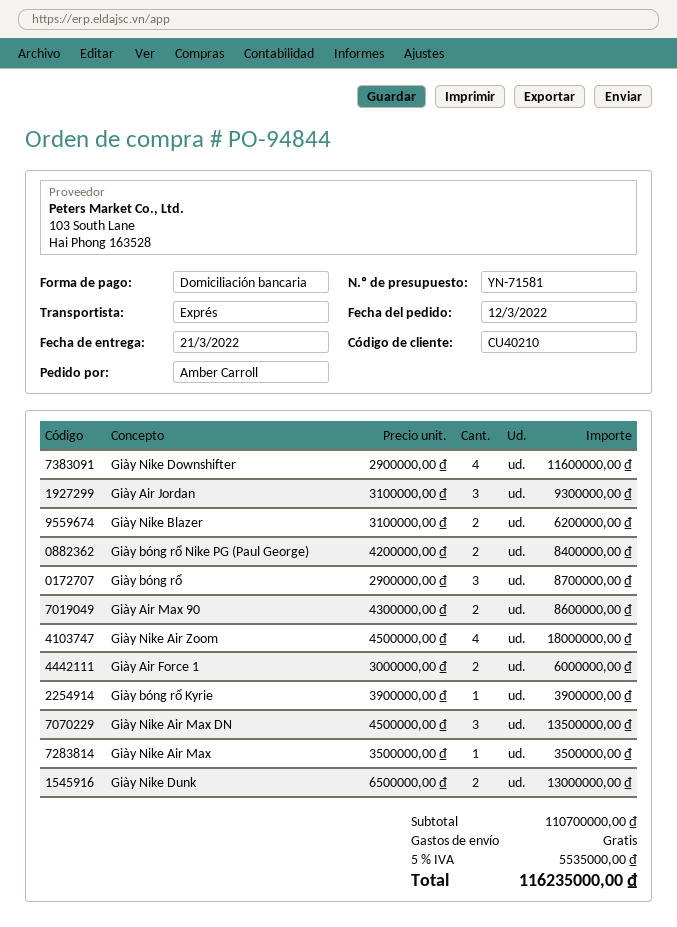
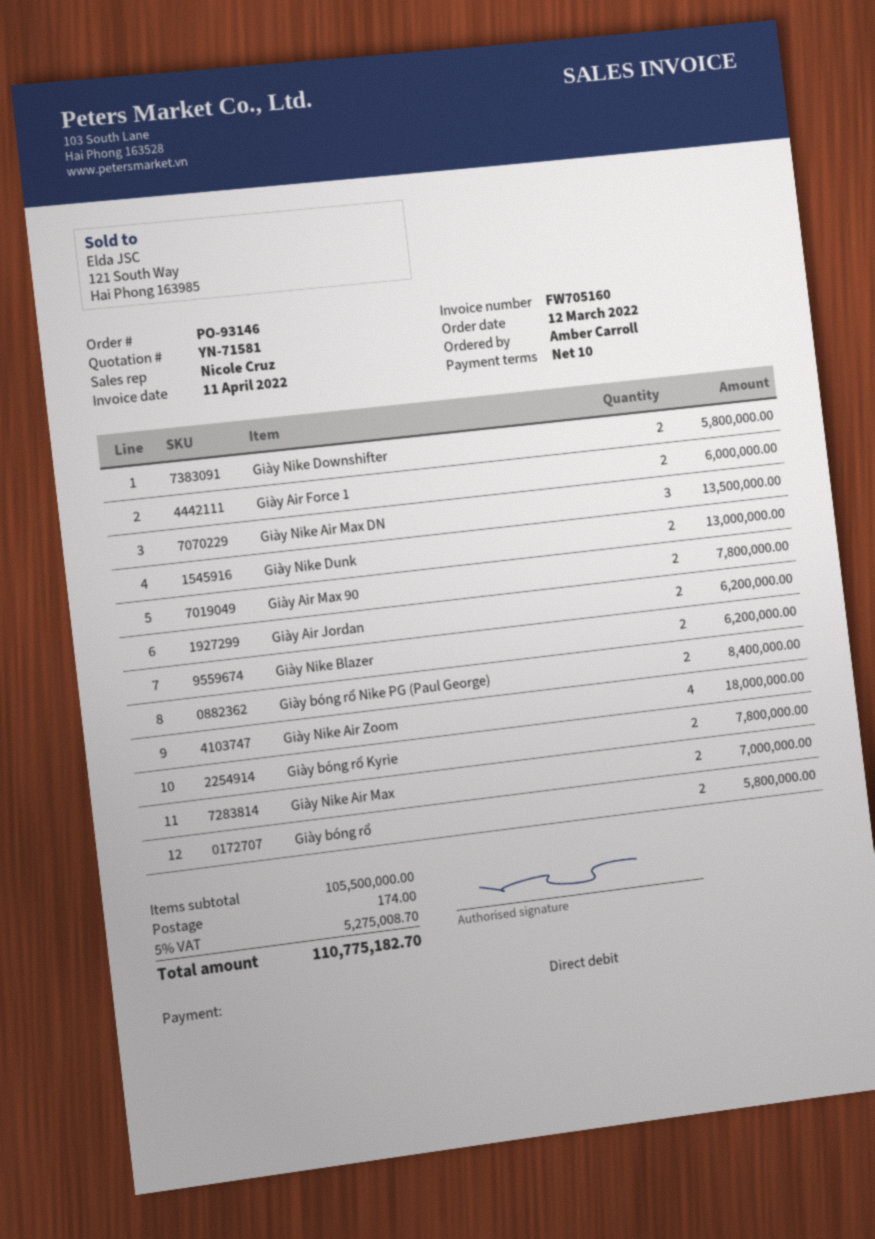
order number: PO-94844 -> PO-93146
Giày Nike Downshifter: 4 for 11600000.00 -> 2 for 5800000.00
Giày Air Jordan: 3 for 9300000.00 -> 2 for 6200000.00
Giày bóng rổ: 3 for 8700000.00 -> 2 for 5800000.00
Giày Air Max 90: 2 for 8600000.00 -> 2 for 7800000.00
Giày bóng rổ Kyrie: 1 for 3900000.00 -> 2 for 7800000.00
Giày Nike Air Max: 1 for 3500000.00 -> 2 for 7000000.00
subtotal: 110700000.00 -> 105500000.00
shipping: 0.00 -> 174.00
tax: 5% = 5535000.00 -> 5% = 5275008.70
total: 116235000.00 -> 110775182.70

